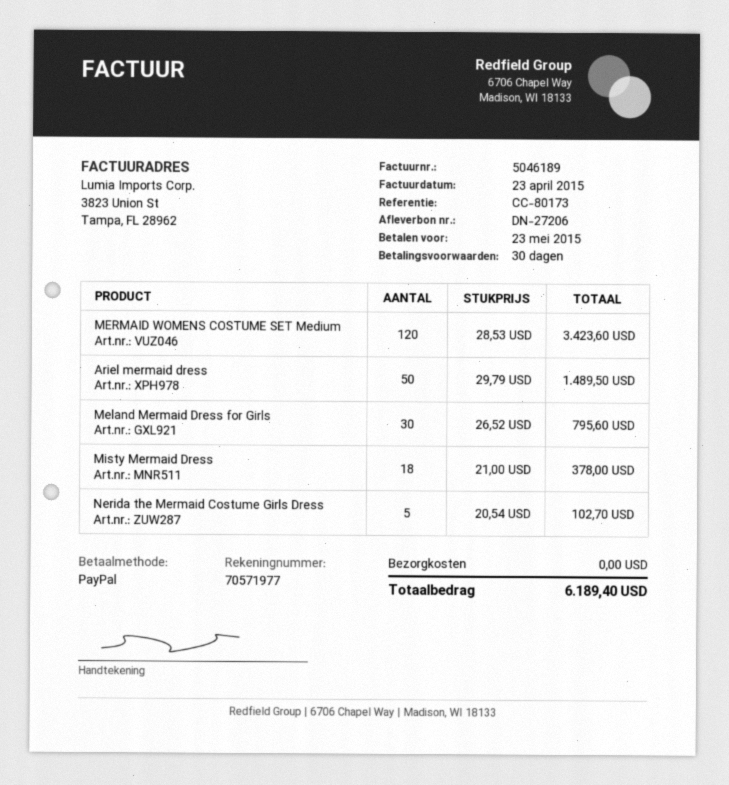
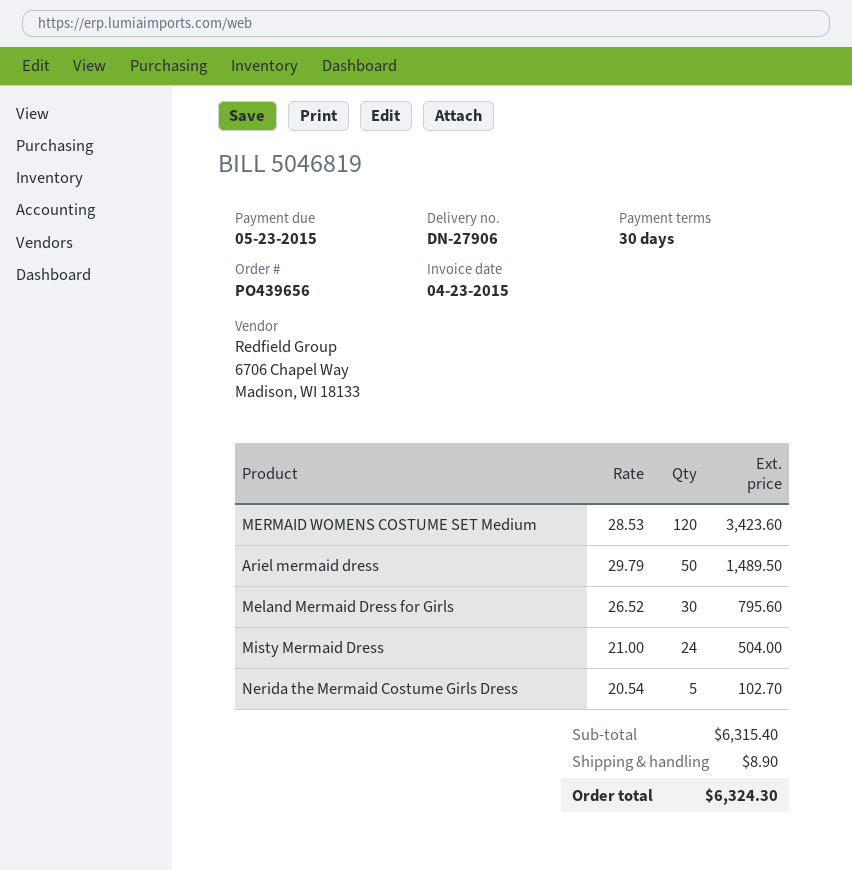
delivery note number: DN-27206 -> DN-27906
invoice number: 5046189 -> 5046819
Misty Mermaid Dress: 18 x 21.00 = 378.00 -> 24 x 21.00 = 504.00
shipping: 0.00 -> 8.90
total: 6189.40 -> 6324.30

